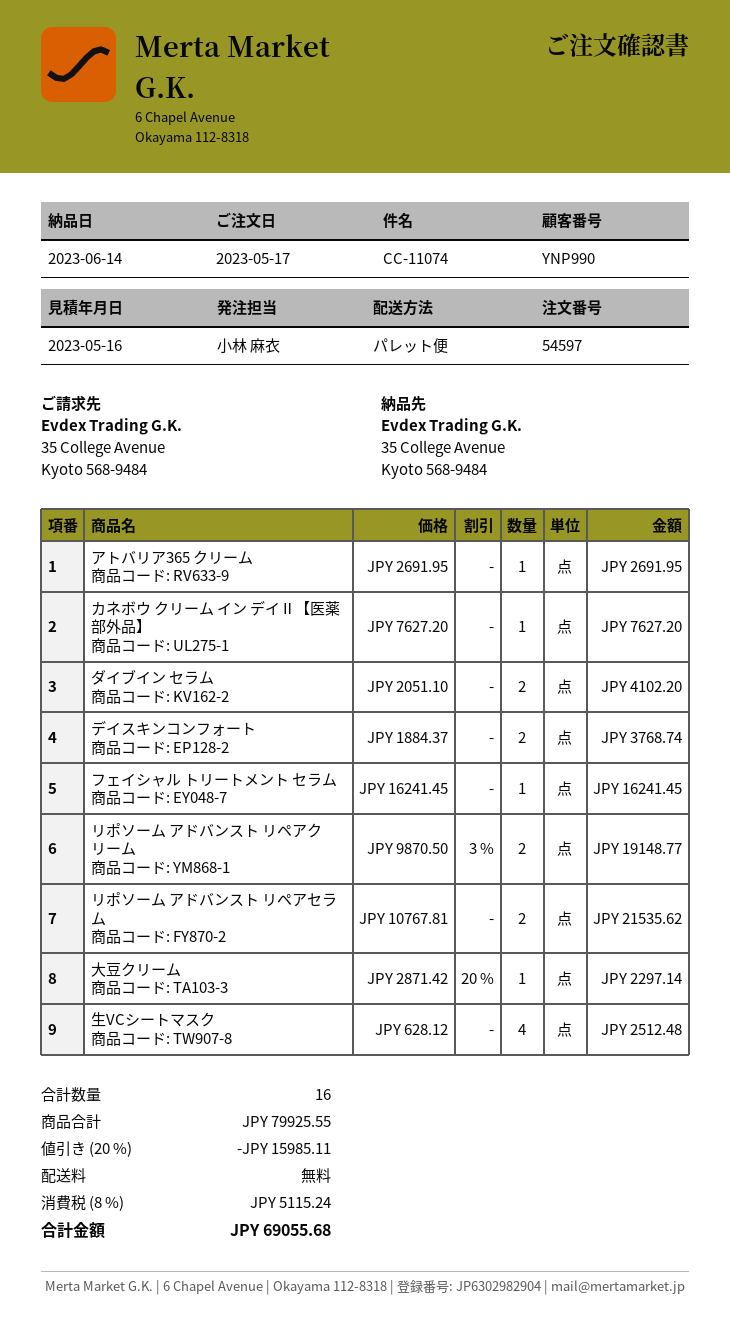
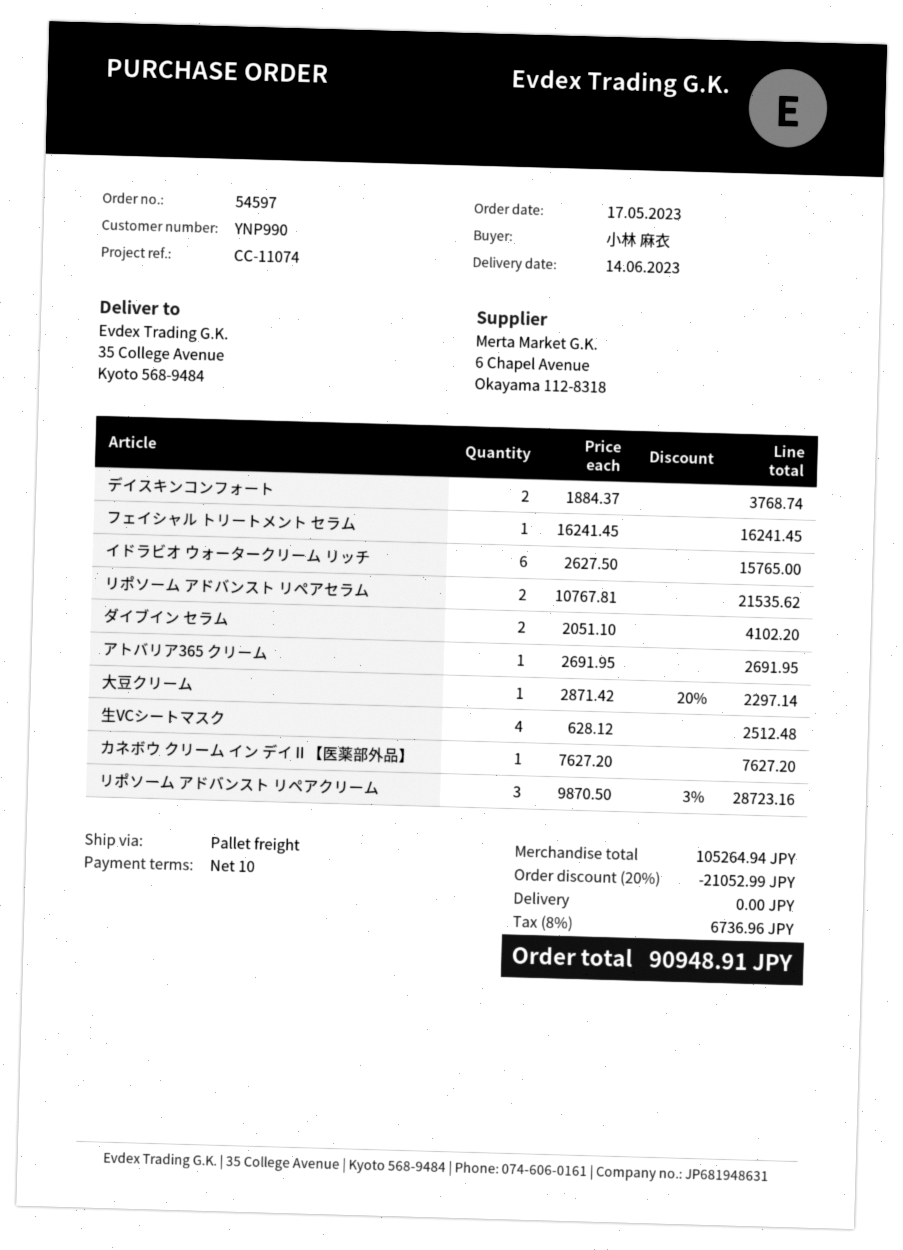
リポソーム アドバンスト リペアクリーム: 2 x 9870.50 - 3% = 19148.77 -> 3 x 9870.50 - 3% = 28723.16
イドラビオ ウォータークリーム リッチ: none -> 6 x 2627.50 = 15765.00
subtotal: 79925.55 -> 105264.94
discount: 20% = 15985.11 -> 20% = 21052.99
tax: 8% = 5115.24 -> 8% = 6736.96
total: 69055.68 -> 90948.91

